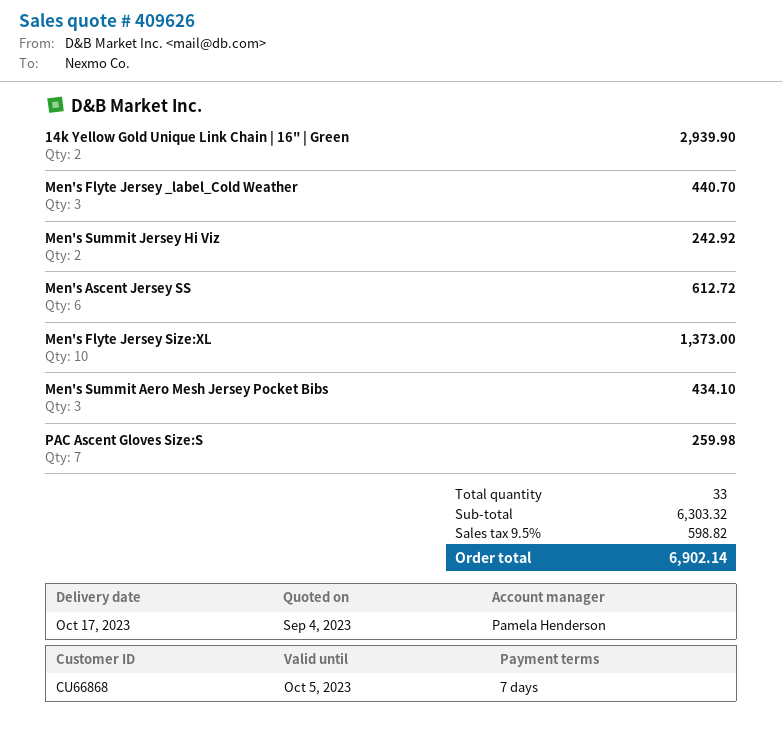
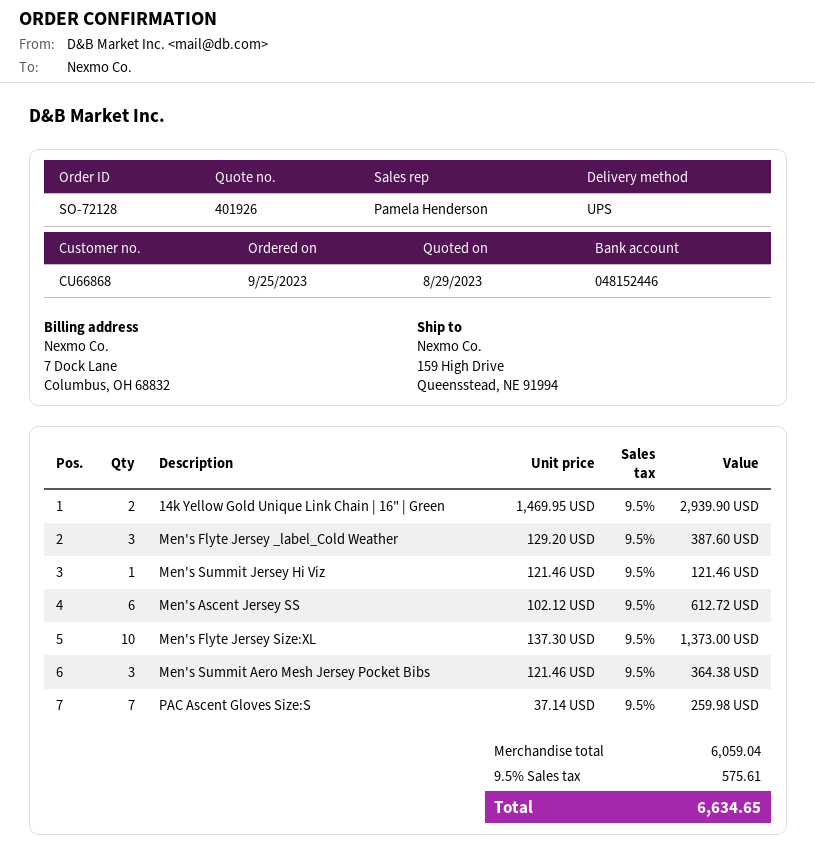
quote number: 409626 -> 401926
quote date: 2023-09-04 -> 2023-08-29
Men's Flyte Jersey _label_Cold Weather: 3 for 440.70 -> 3 for 387.60
Men's Summit Jersey Hi Viz: 2 for 242.92 -> 1 for 121.46
Men's Summit Aero Mesh Jersey Pocket Bibs: 3 for 434.10 -> 3 for 364.38
subtotal: 6303.32 -> 6059.04
tax: 9.5% = 598.82 -> 9.5% = 575.61
total: 6902.14 -> 6634.65

